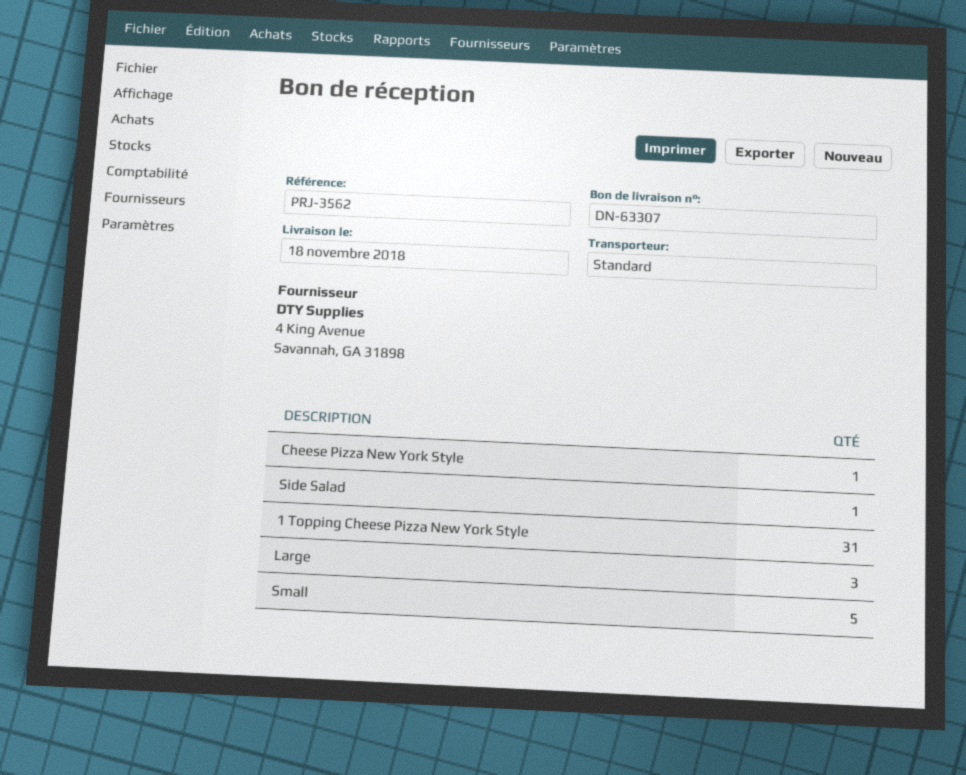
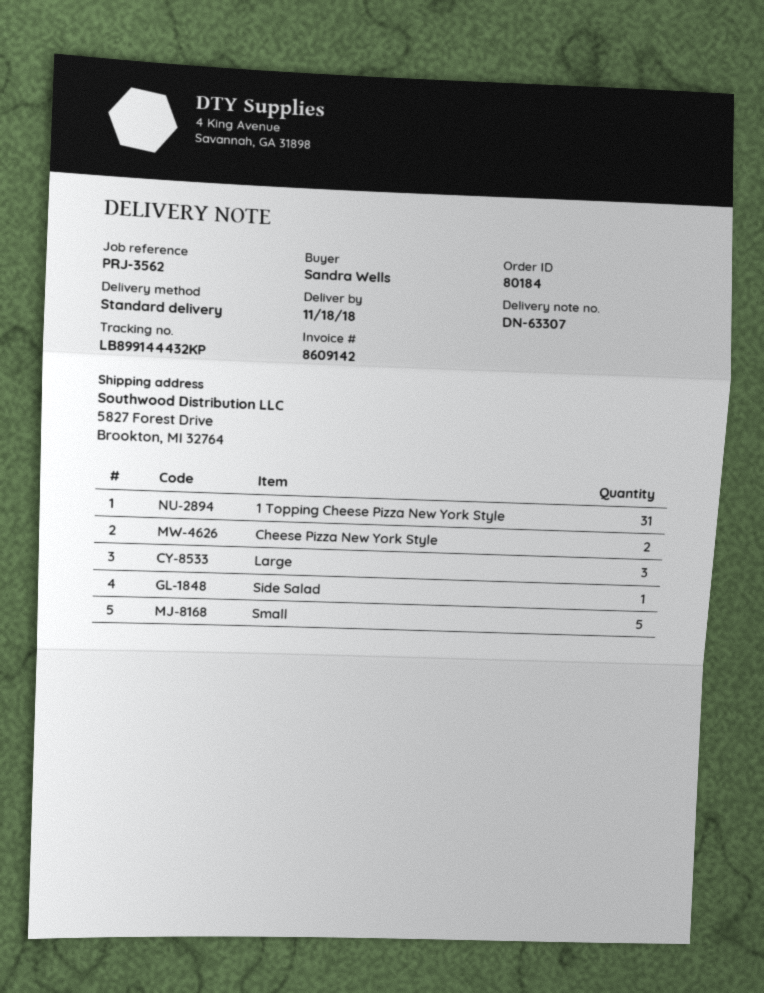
Cheese Pizza New York Style: 1 -> 2

